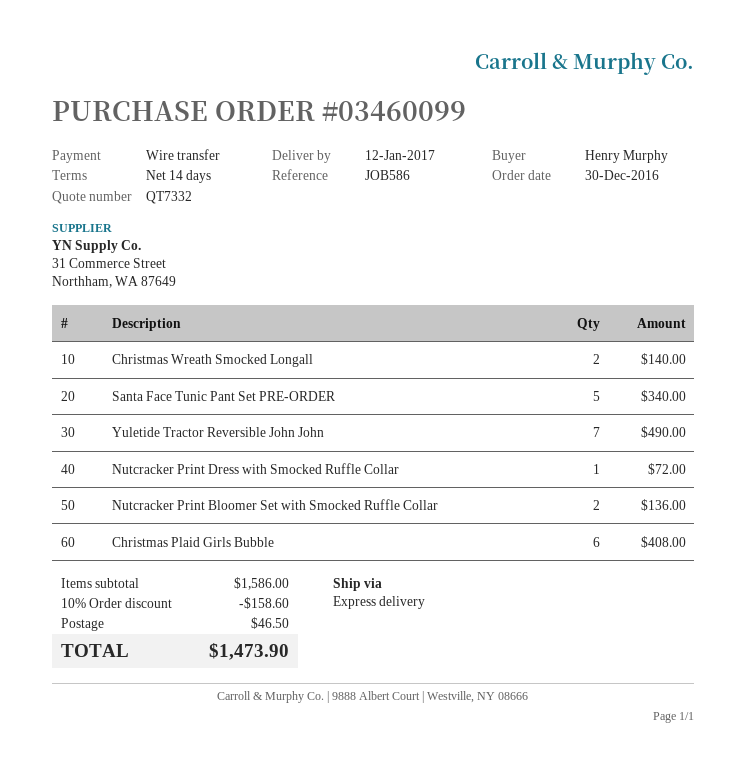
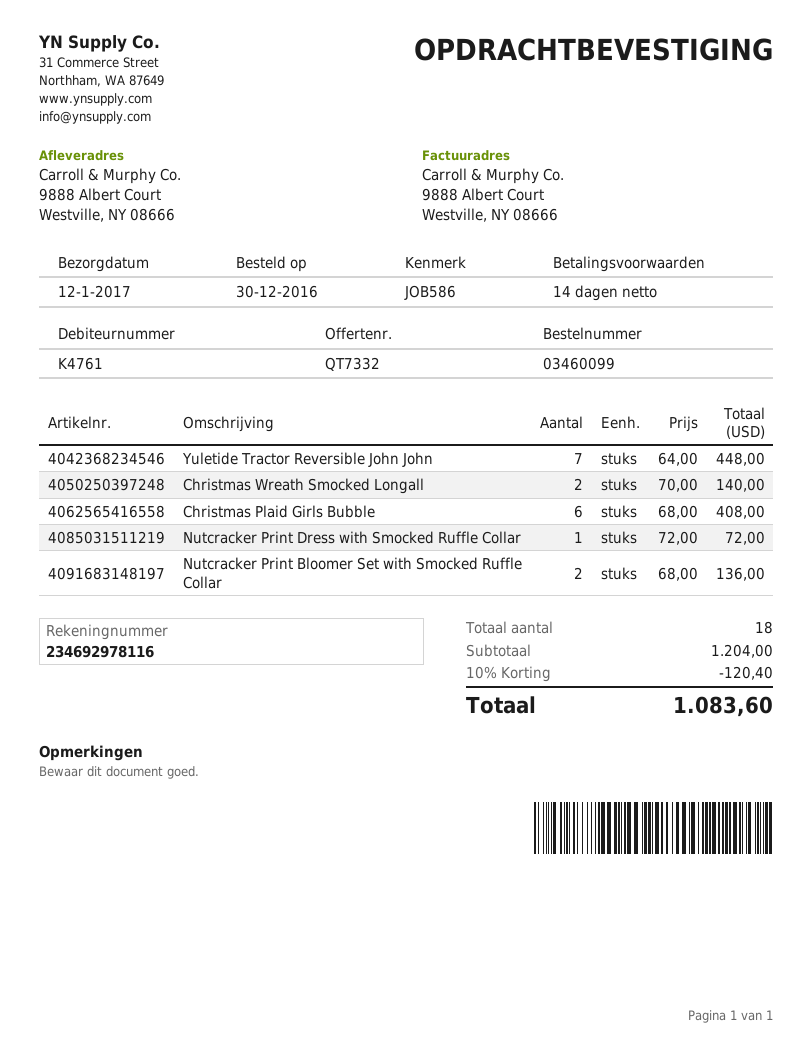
Santa Face Tunic Pant Set PRE-ORDER: 5 for 340.00 -> none
Yuletide Tractor Reversible John John: 7 for 490.00 -> 7 for 448.00
subtotal: 1586.00 -> 1204.00
discount: 10% = 158.60 -> 10% = 120.40
shipping: 46.50 -> none
total: 1473.90 -> 1083.60

